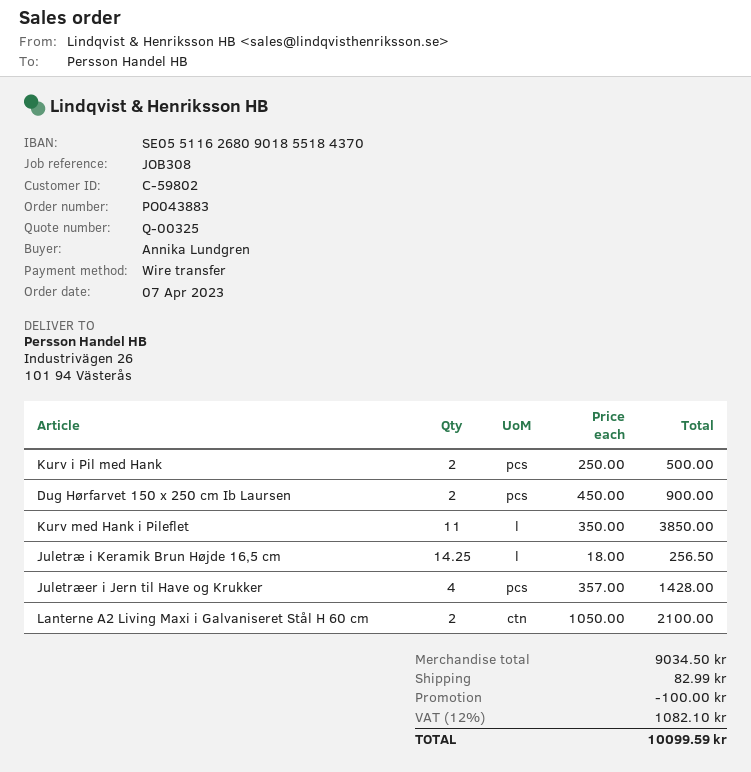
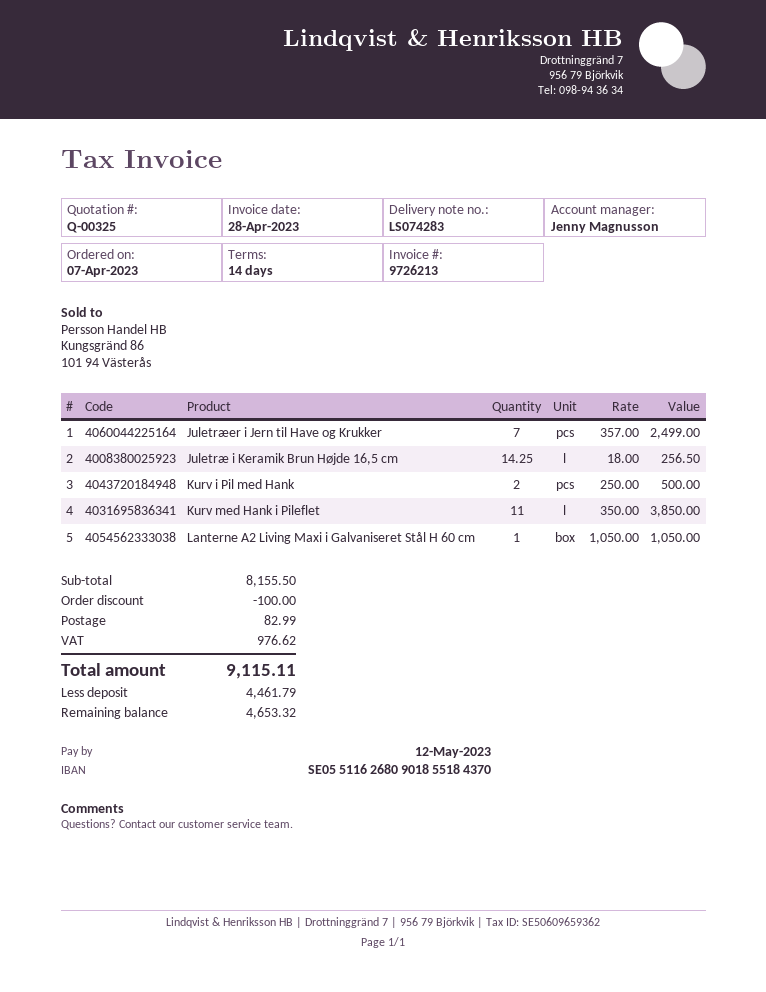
Dug Hørfarvet 150 x 250 cm Ib Laursen: 2 x 450.00 = 900.00 -> none
Juletræer i Jern til Have og Krukker: 4 x 357.00 = 1428.00 -> 7 x 357.00 = 2499.00
Lanterne A2 Living Maxi i Galvaniseret Stål H 60 cm: 2 x 1050.00 = 2100.00 -> 1 x 1050.00 = 1050.00
subtotal: 9034.50 -> 8155.50
tax: 1082.10 -> 976.62
total: 10099.59 -> 9115.11

